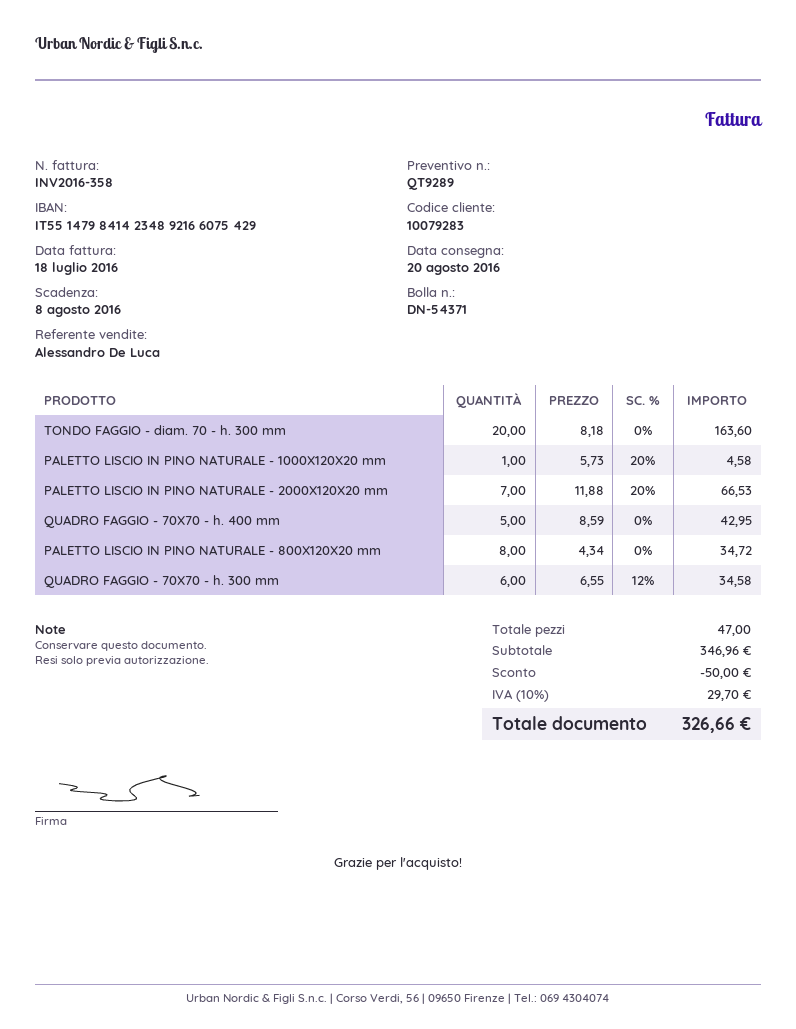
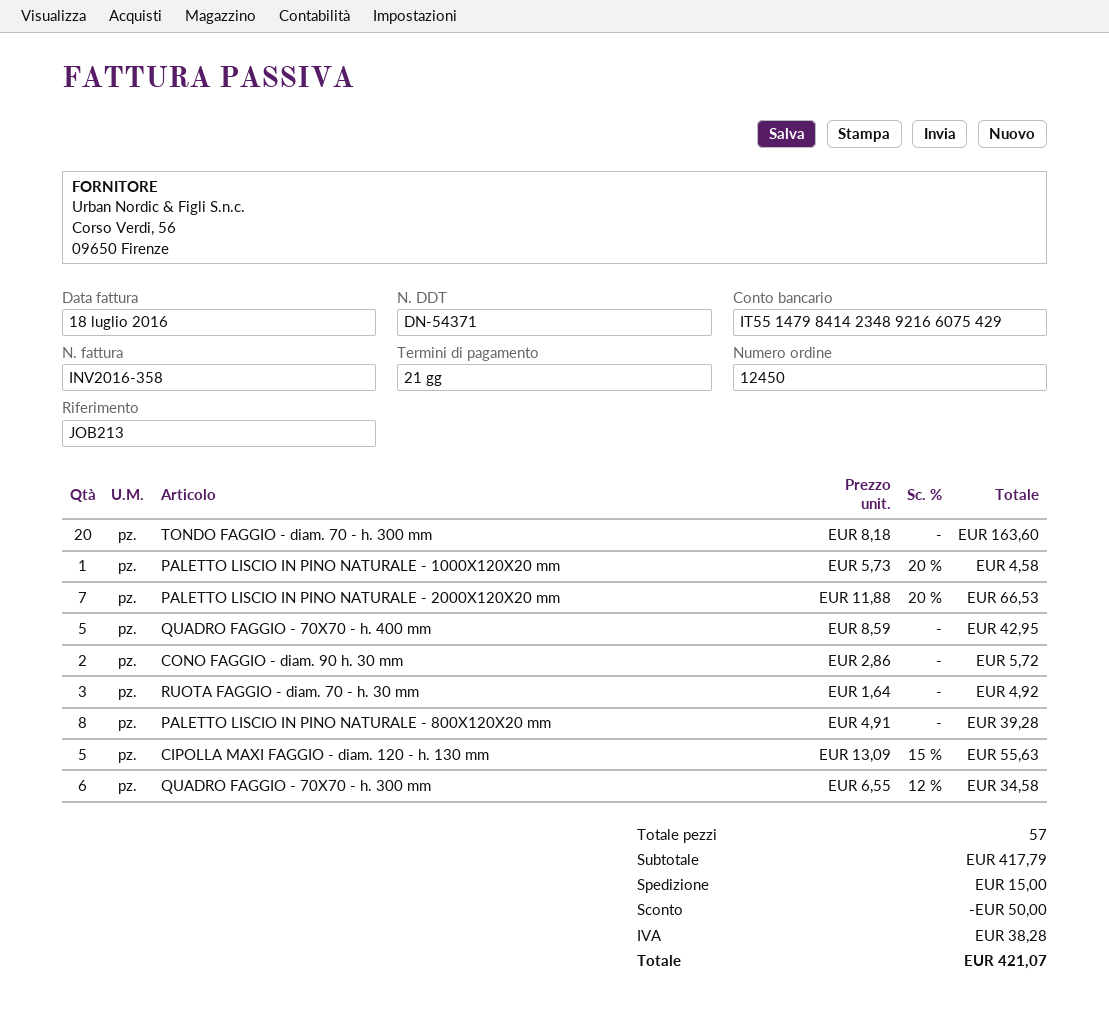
PALETTO LISCIO IN PINO NATURALE - 800X120X20 mm: 8 x 4.34 = 34.72 -> 8 x 4.91 = 39.28
CONO FAGGIO - diam. 90 h. 30 mm: none -> 2 x 2.86 = 5.72
RUOTA FAGGIO - diam. 70 - h. 30 mm: none -> 3 x 1.64 = 4.92
CIPOLLA MAXI FAGGIO - diam. 120 - h. 130 mm: none -> 5 x 13.09 - 15% = 55.63
total quantity: 47 -> 57
subtotal: 346.96 -> 417.79
shipping: none -> 15.00
tax: 29.70 -> 38.28
total: 326.66 -> 421.07

